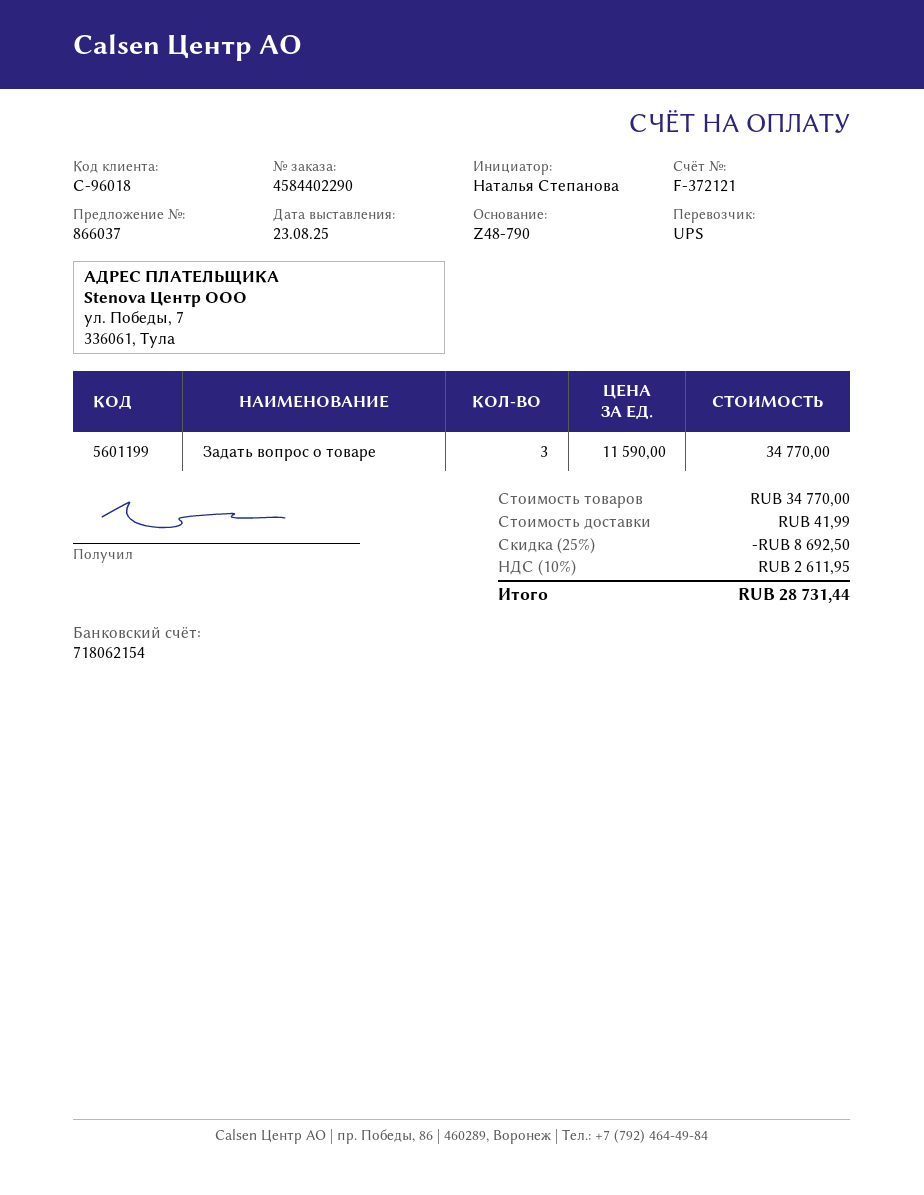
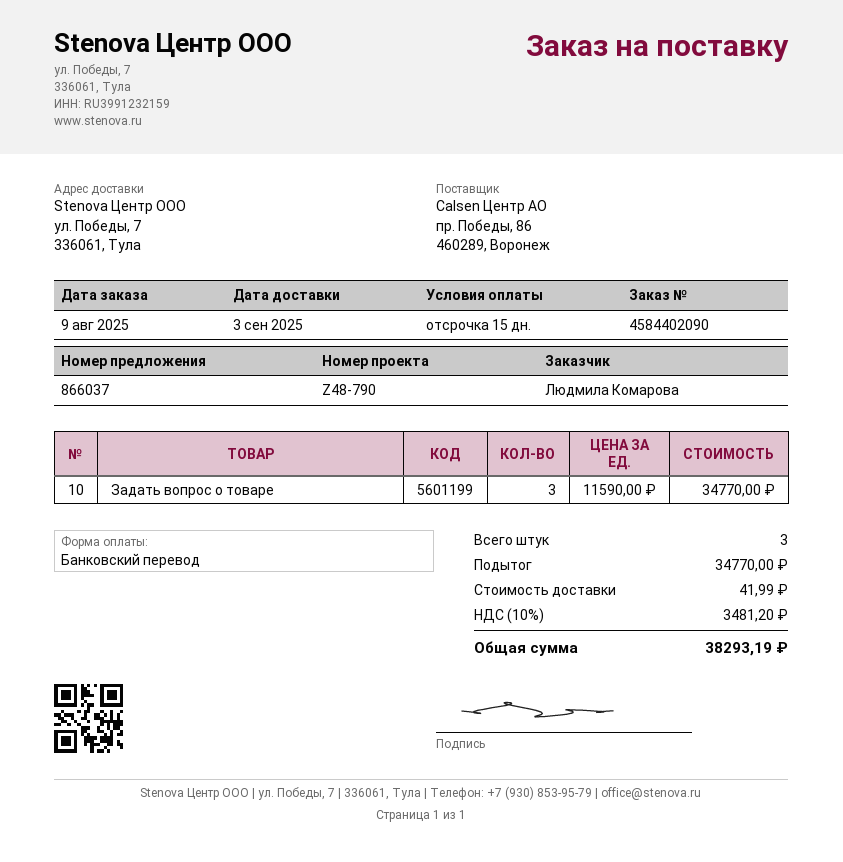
order number: 4584402290 -> 4584402090
ordered by: Наталья Степанова -> Людмила Комарова
discount: 25% = 8692.50 -> none
tax: 10% = 2611.95 -> 10% = 3481.20
total: 28731.44 -> 38293.19

